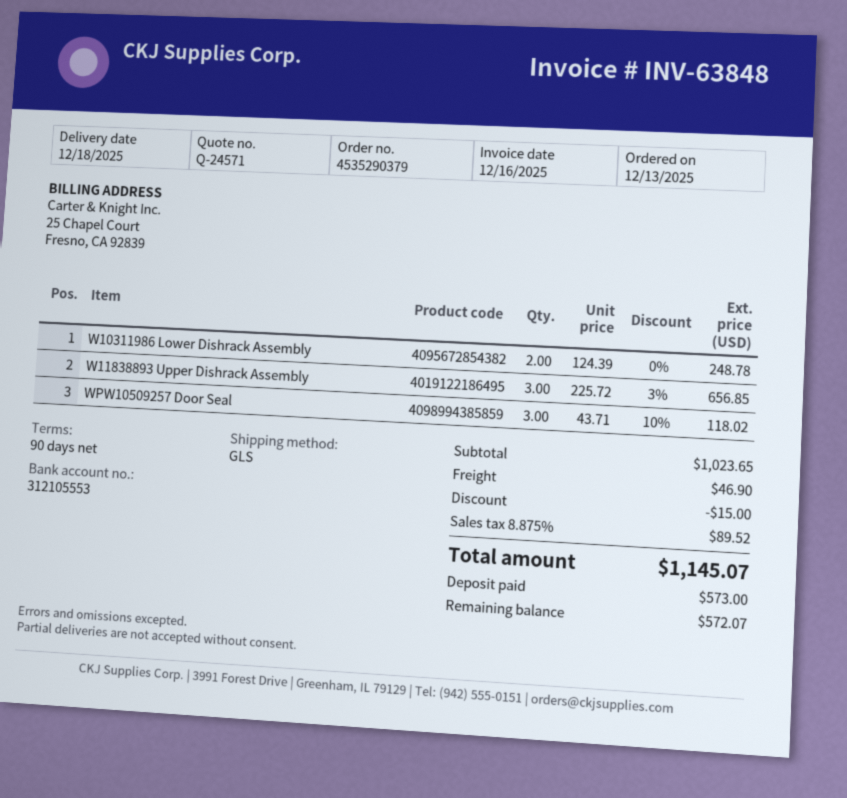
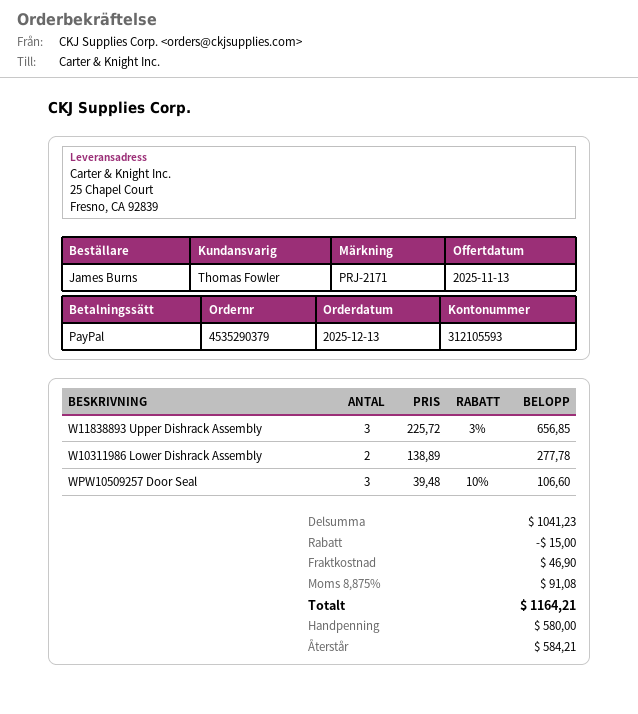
bank account: 312105553 -> 312105593
W10311986 Lower Dishrack Assembly: 2 x 124.39 = 248.78 -> 2 x 138.89 = 277.78
WPW10509257 Door Seal: 3 x 43.71 - 10% = 118.02 -> 3 x 39.48 - 10% = 106.60
subtotal: 1023.65 -> 1041.23
tax: 8.875% = 89.52 -> 8.875% = 91.08
total: 1145.07 -> 1164.21
deposit: 573.00 -> 580.00
balance: 572.07 -> 584.21

